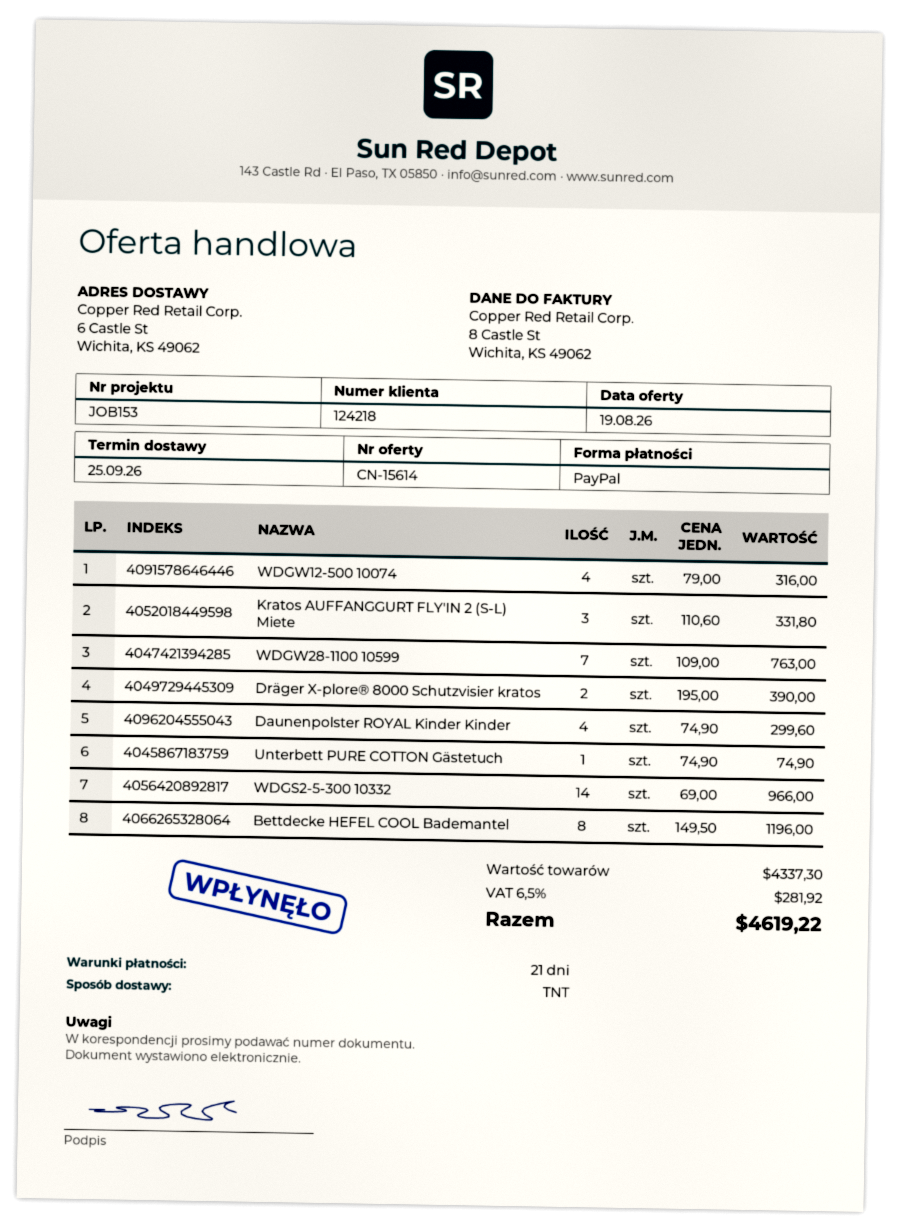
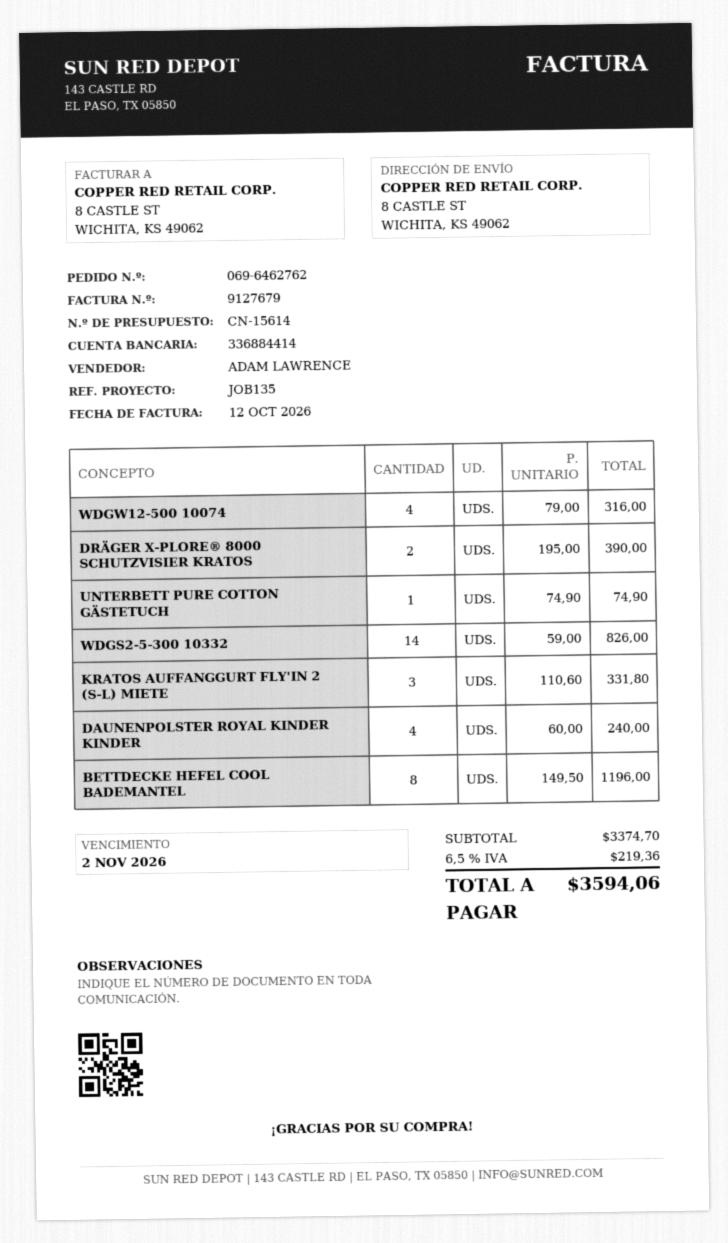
reference: JOB153 -> JOB135
ship to: 6 Castle St, Wichita, KS 49062 -> 8 CASTLE ST, WICHITA, KS 49062
WDGW28-1100 10599: 7 x 109.00 = 763.00 -> none
Daunenpolster ROYAL Kinder Kinder: 4 x 74.90 = 299.60 -> 4 x 60.00 = 240.00
WDGS2-5-300 10332: 14 x 69.00 = 966.00 -> 14 x 59.00 = 826.00
subtotal: 4337.30 -> 3374.70
tax: 6.5% = 281.92 -> 6.5% = 219.36
total: 4619.22 -> 3594.06

